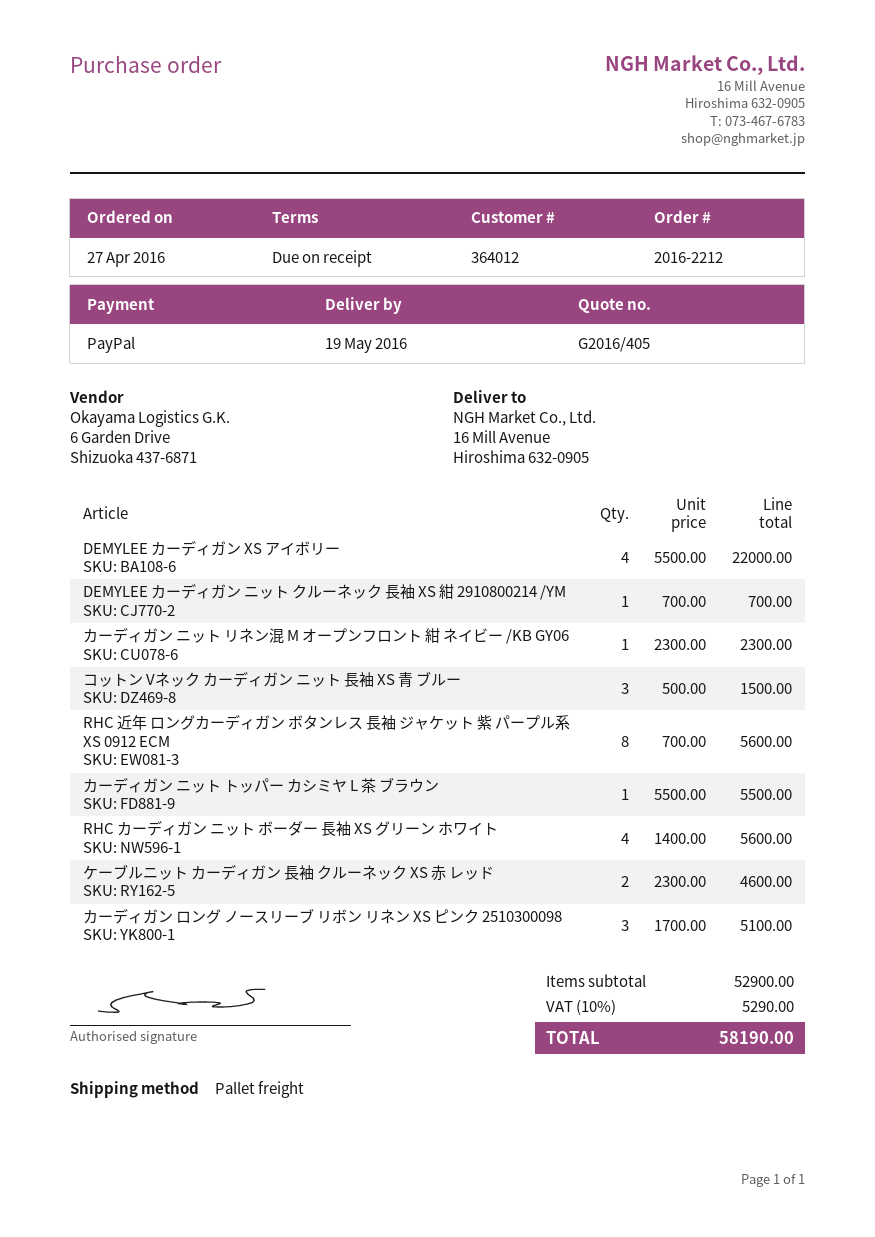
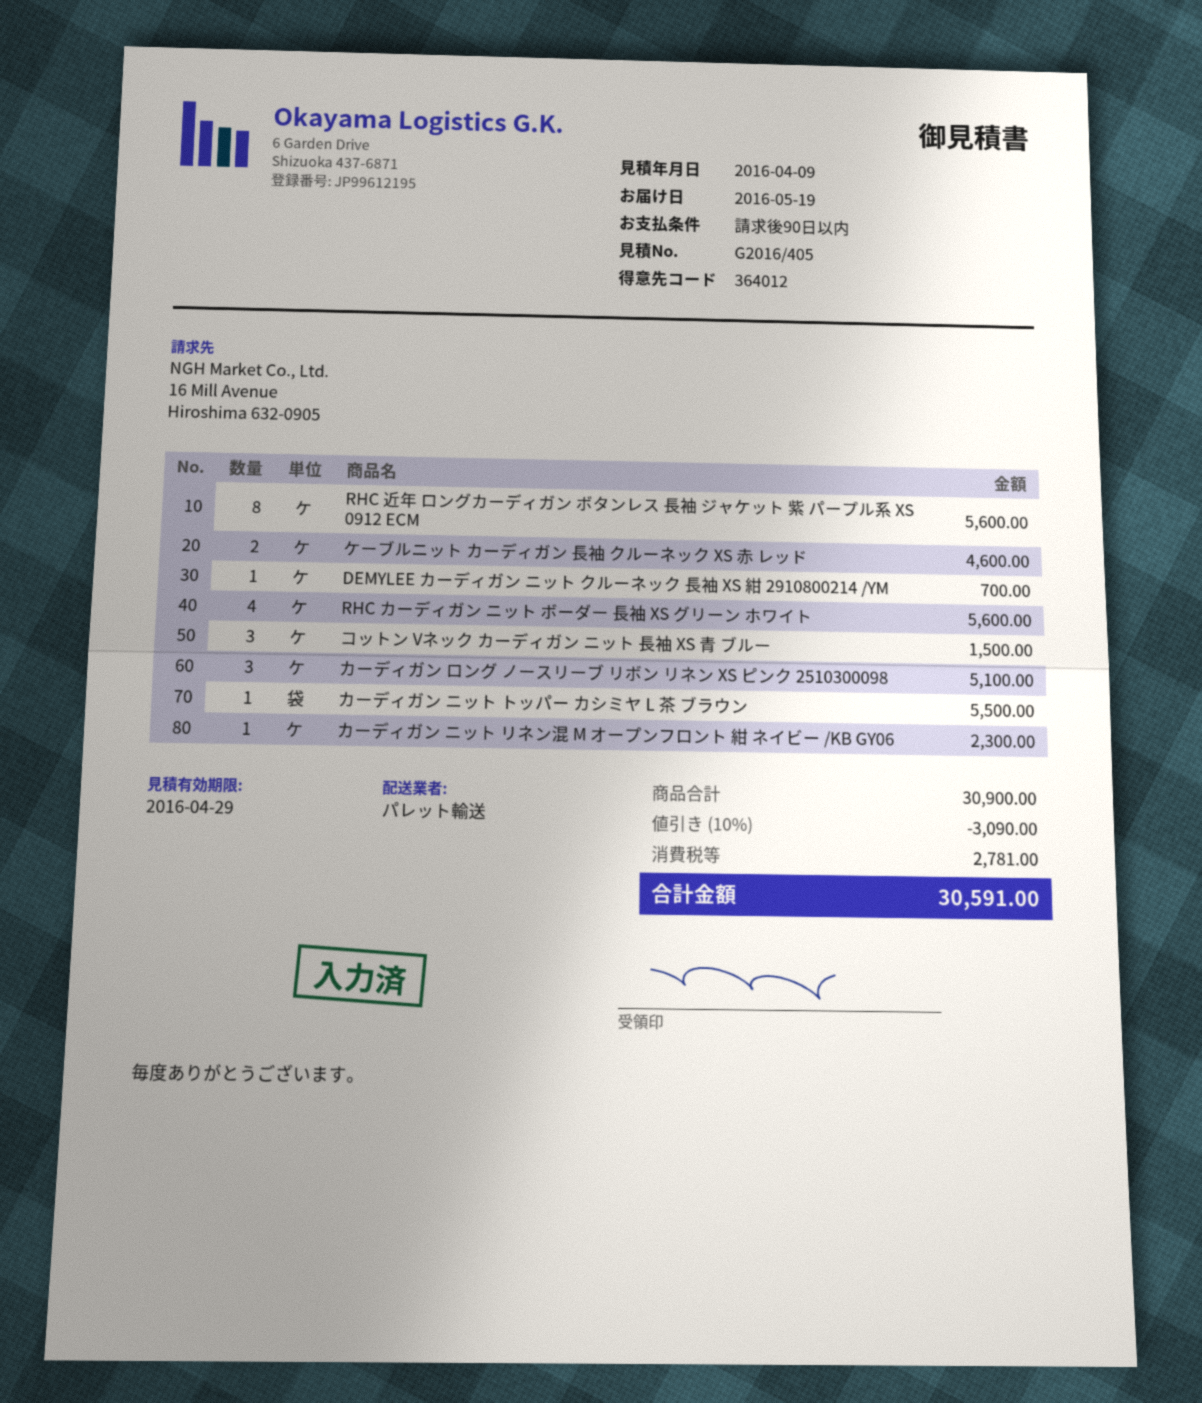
payment terms: on receipt -> 90 days
DEMYLEE カーディガン XS アイボリー: 4 for 22000.00 -> none
subtotal: 52900.00 -> 30900.00
discount: none -> 10% = 3090.00
tax: 5290.00 -> 2781.00
total: 58190.00 -> 30591.00

